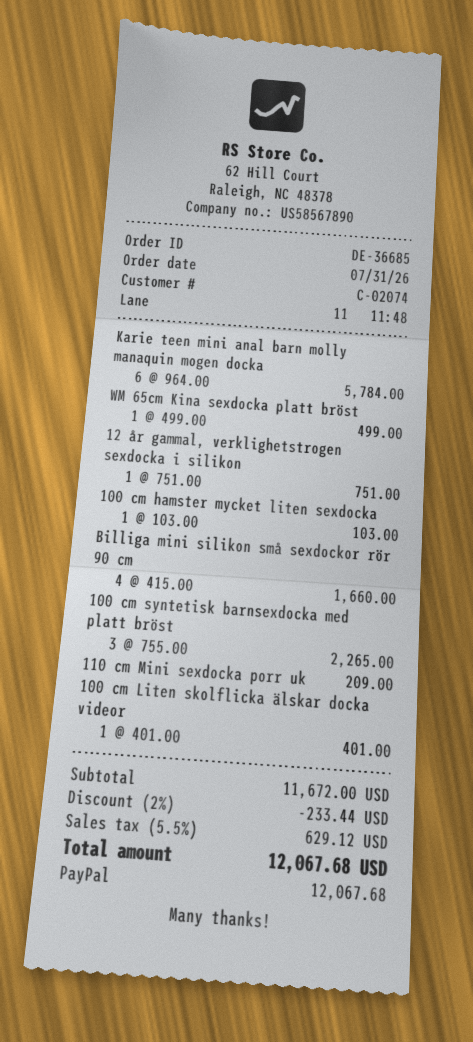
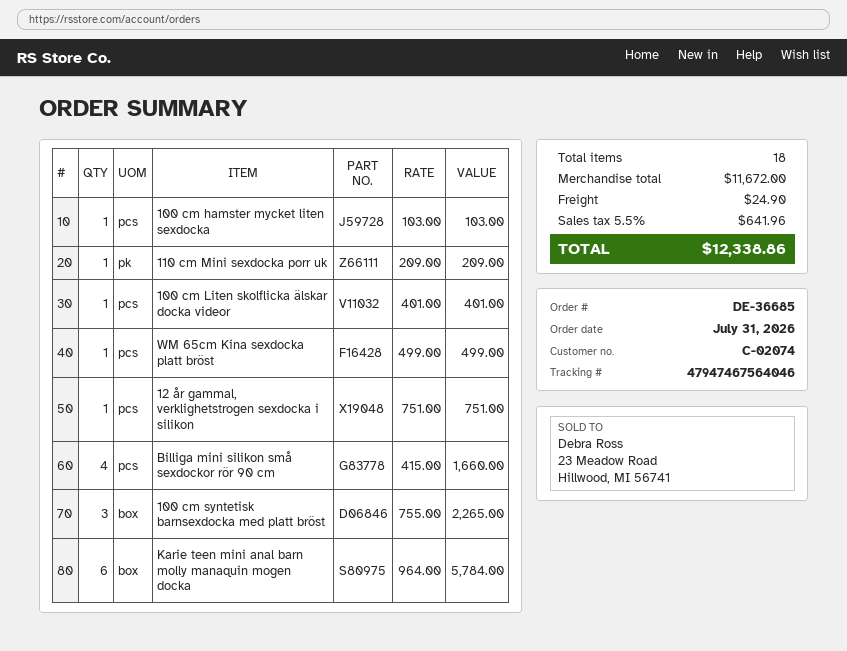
discount: 2% = 233.44 -> none
shipping: none -> 24.90
tax: 5.5% = 629.12 -> 5.5% = 641.96
total: 12067.68 -> 12338.86

